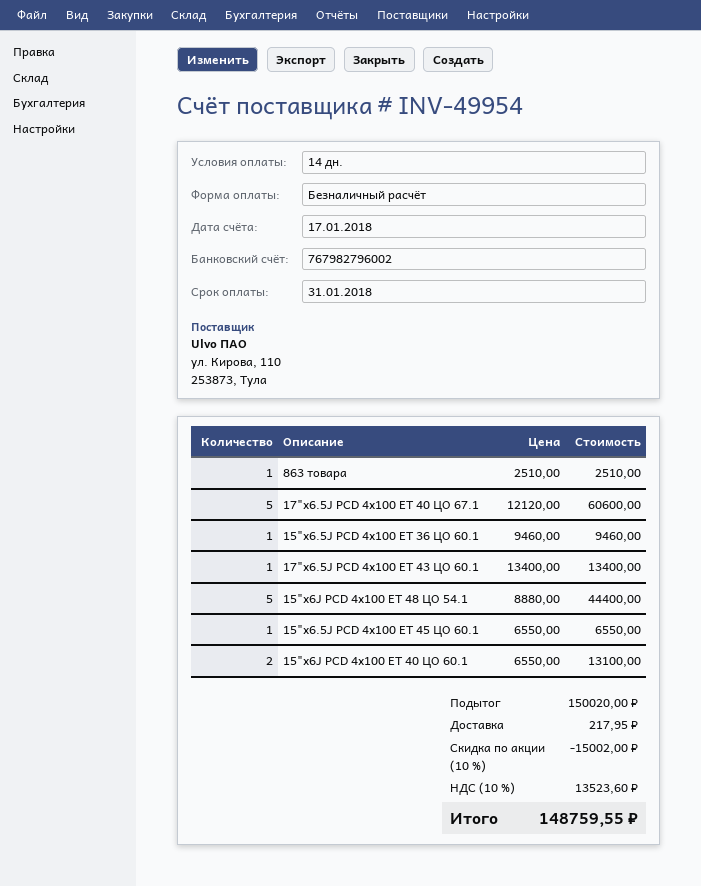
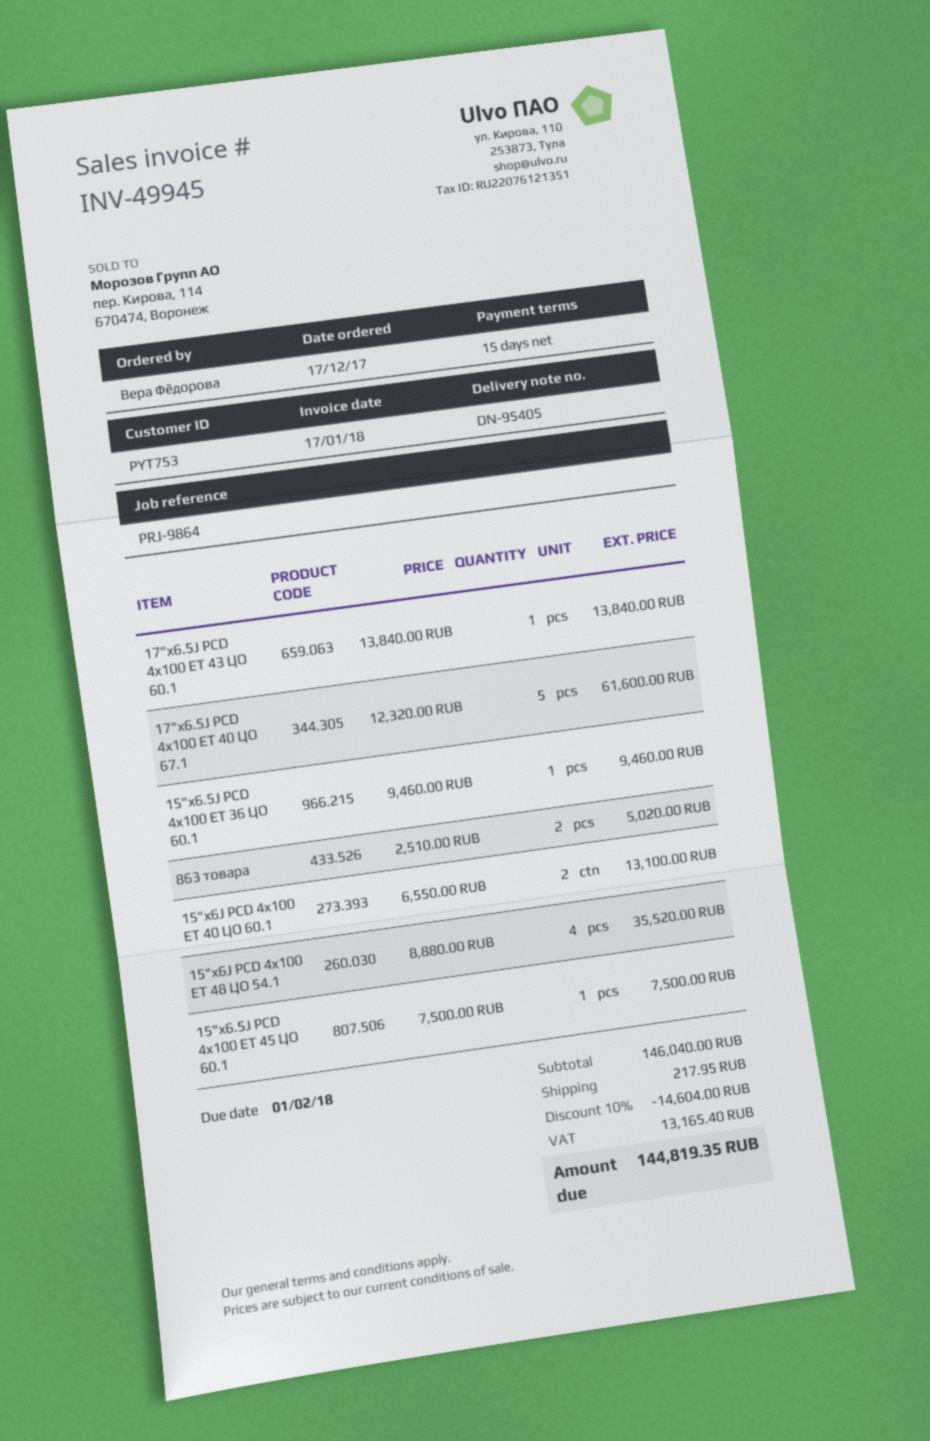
invoice number: INV-49954 -> INV-49945
payment terms: 14 days -> 15 days
due date: 2018-01-31 -> 2018-02-01
863 товара: 1 x 2510.00 = 2510.00 -> 2 x 2510.00 = 5020.00
17"x6.5J PCD 4x100 ЕТ 40 ЦО 67.1: 5 x 12120.00 = 60600.00 -> 5 x 12320.00 = 61600.00
17"x6.5J PCD 4x100 ЕТ 43 ЦО 60.1: 1 x 13400.00 = 13400.00 -> 1 x 13840.00 = 13840.00
15"x6J PCD 4x100 ЕТ 48 ЦО 54.1: 5 x 8880.00 = 44400.00 -> 4 x 8880.00 = 35520.00
15"x6.5J PCD 4x100 ЕТ 45 ЦО 60.1: 1 x 6550.00 = 6550.00 -> 1 x 7500.00 = 7500.00
subtotal: 150020.00 -> 146040.00
discount: 10% = 15002.00 -> 10% = 14604.00
tax: 13523.60 -> 13165.40
total: 148759.55 -> 144819.35

